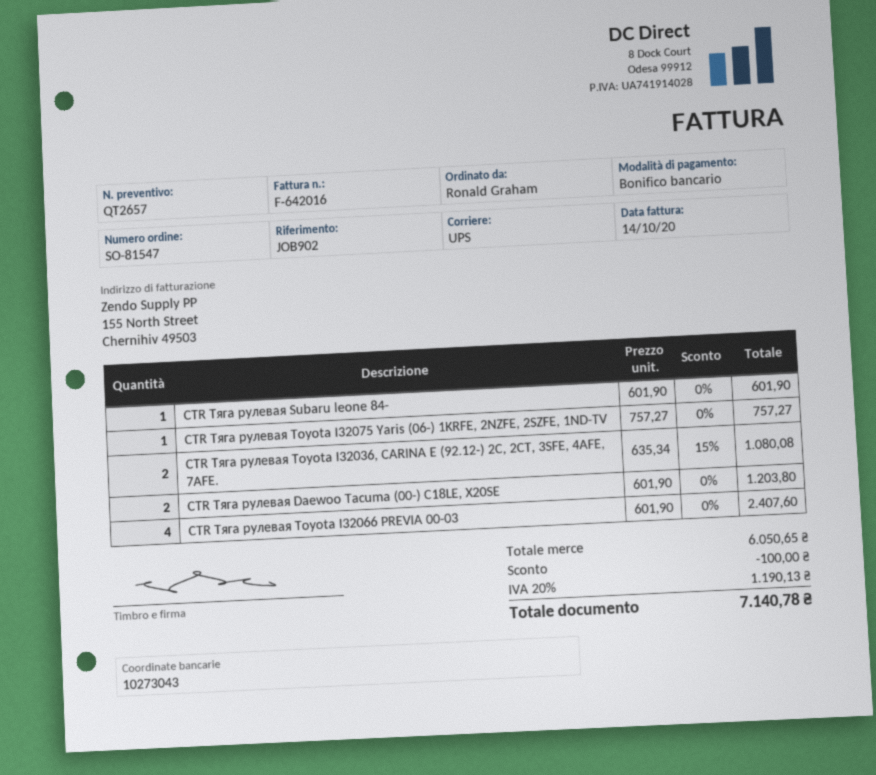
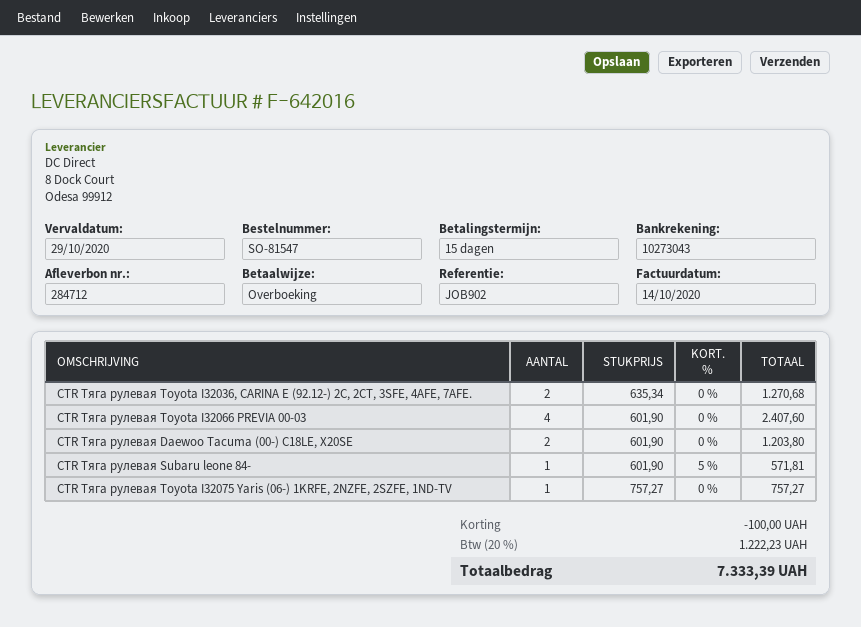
CTR Тяга рулевая Subaru leone 84-: 1 x 601.90 = 601.90 -> 1 x 601.90 - 5% = 571.81
CTR Тяга рулевая Toyota I32036, CARINA E (92.12-) 2C, 2CT, 3SFE, 4AFE, 7AFE.: 2 x 635.34 - 15% = 1080.08 -> 2 x 635.34 = 1270.68
tax: 20% = 1190.13 -> 20% = 1222.23
total: 7140.78 -> 7333.39

